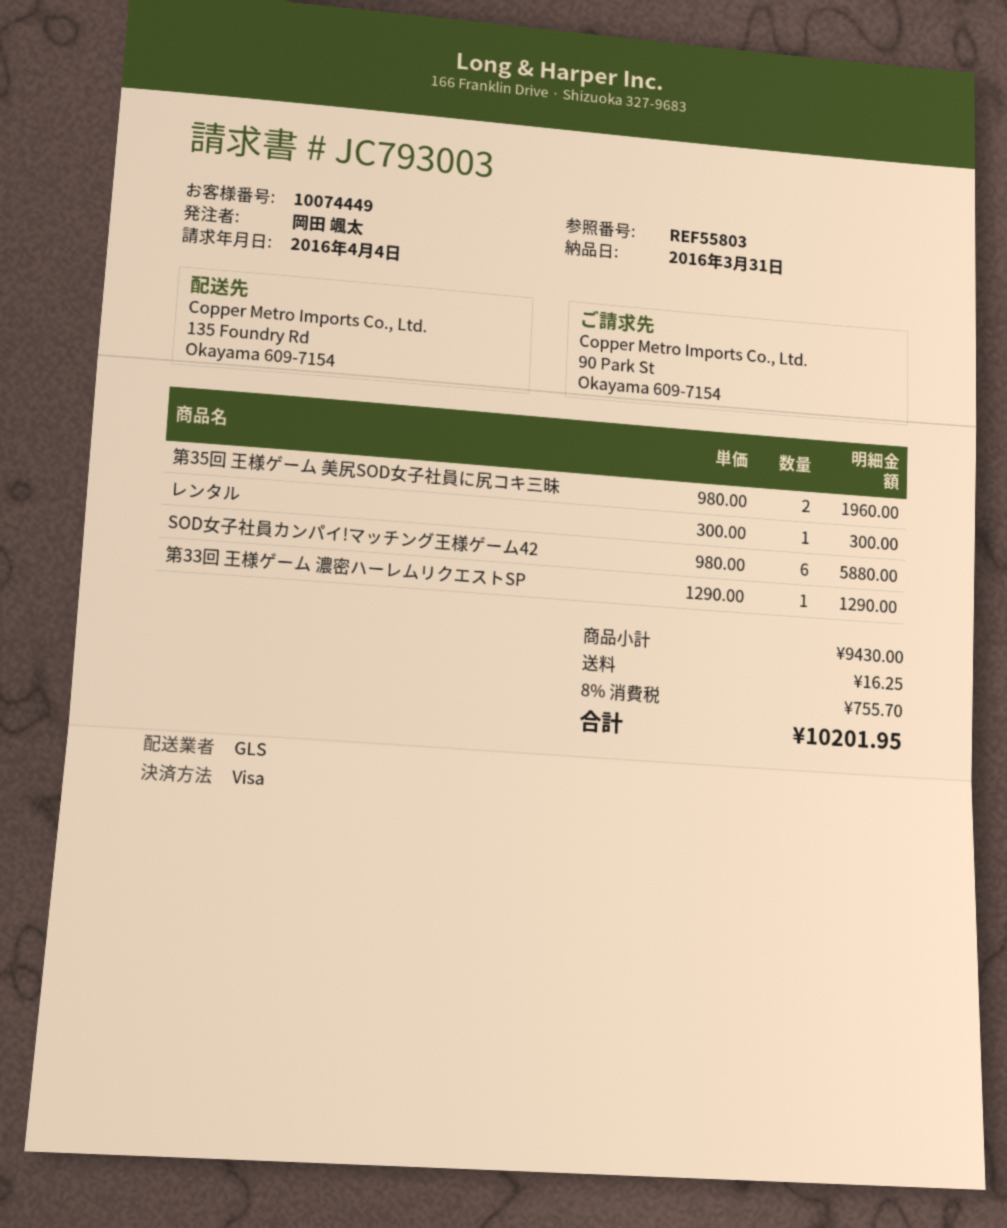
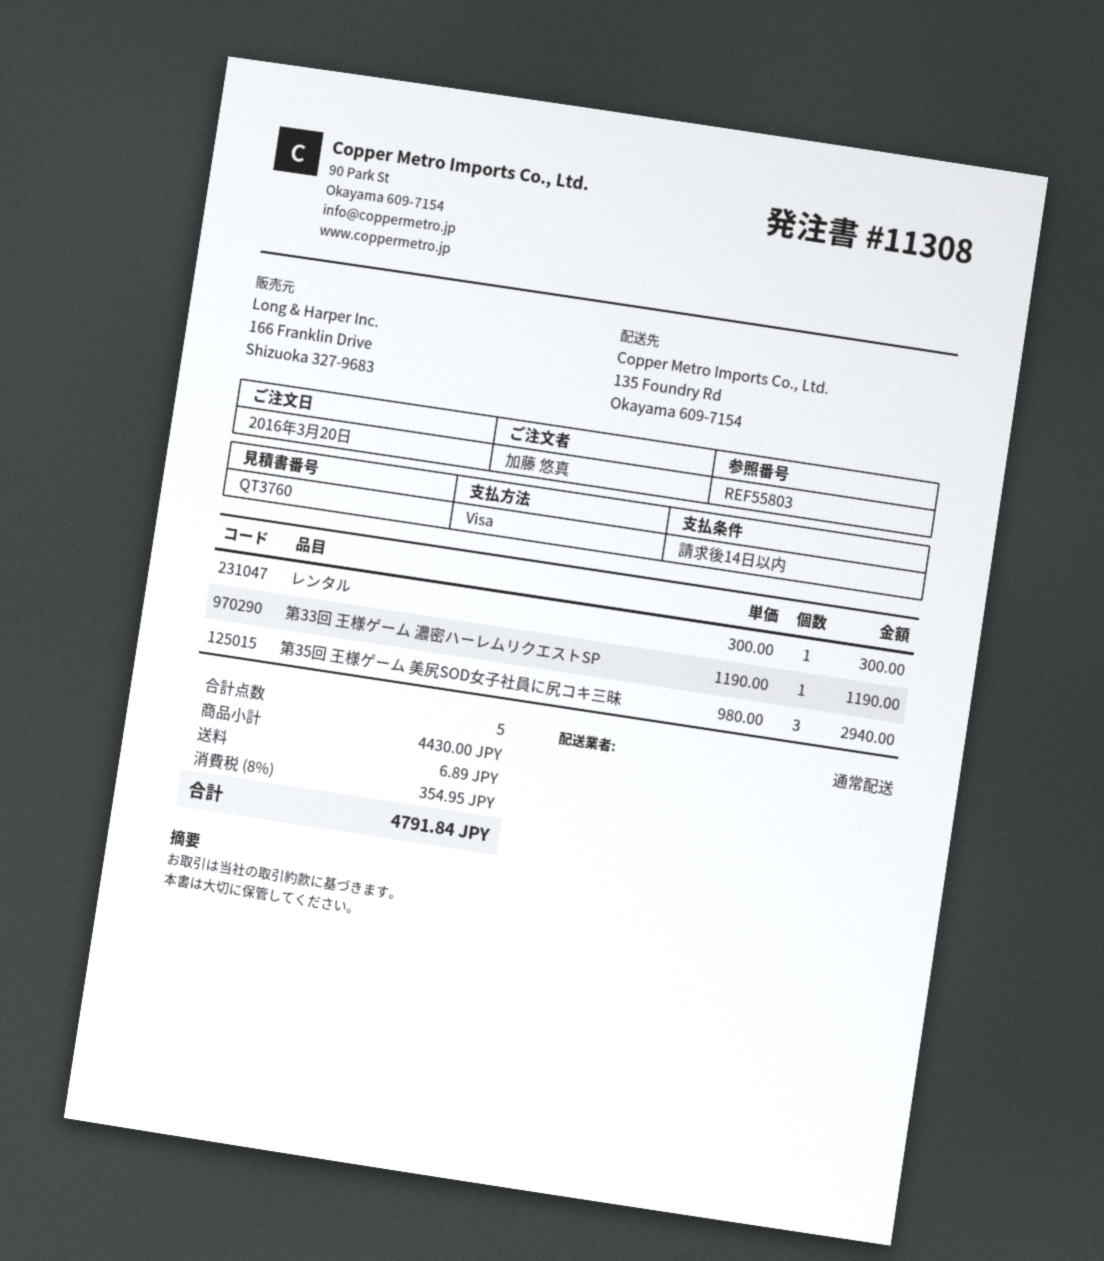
ordered by: 岡田 颯太 -> 加藤 悠真
shipping method: GLS -> standard
第35回 王様ゲーム 美尻SOD女子社員に尻コキ三昧: 2 x 980.00 = 1960.00 -> 3 x 980.00 = 2940.00
SOD女子社員カンパイ!マッチング王様ゲーム42: 6 x 980.00 = 5880.00 -> none
第33回 王様ゲーム 濃密ハーレムリクエストSP: 1 x 1290.00 = 1290.00 -> 1 x 1190.00 = 1190.00
subtotal: 9430.00 -> 4430.00
shipping: 16.25 -> 6.89
tax: 8% = 755.70 -> 8% = 354.95
total: 10201.95 -> 4791.84

